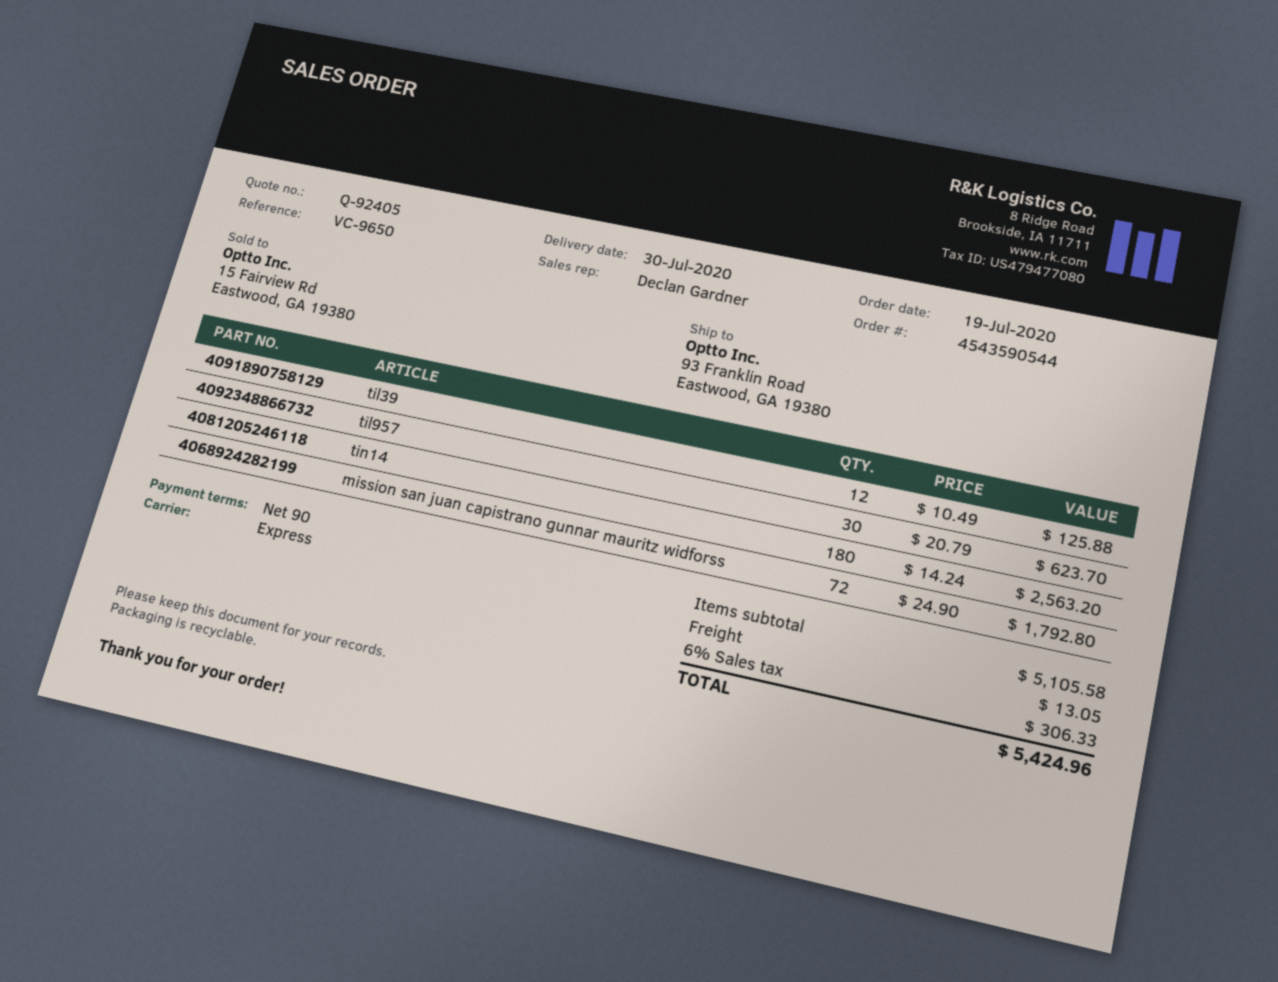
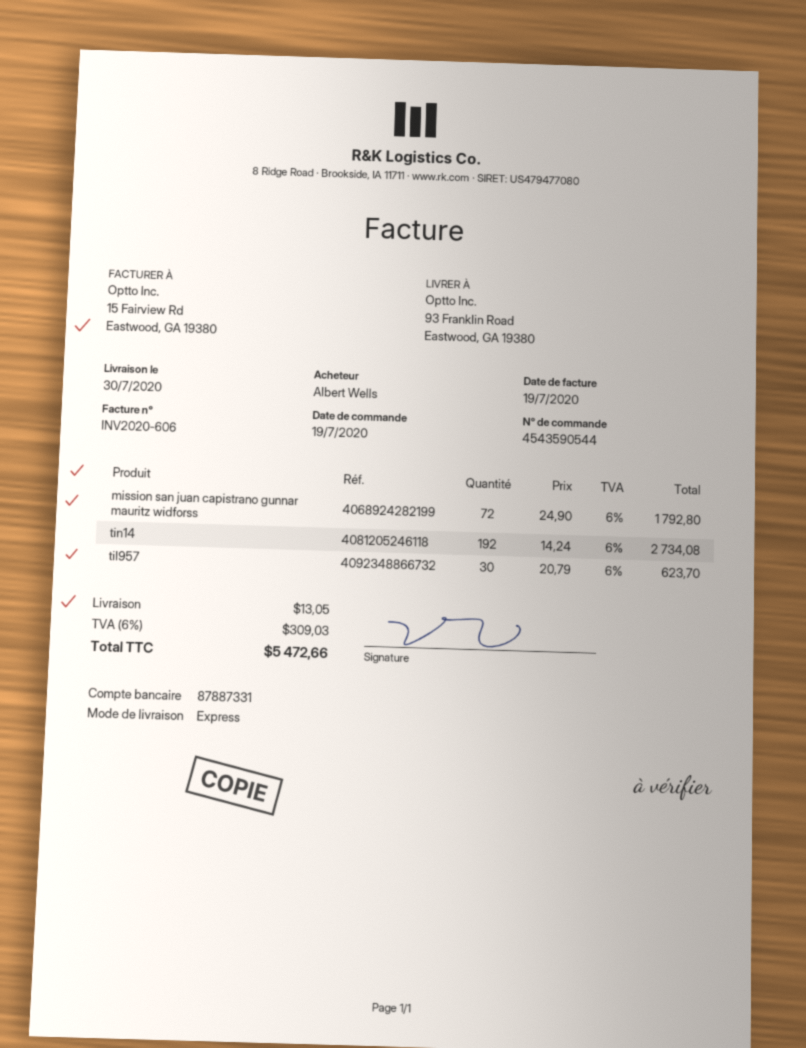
til39: 12 x 10.49 = 125.88 -> none
tin14: 180 x 14.24 = 2563.20 -> 192 x 14.24 = 2734.08
tax: 6% = 306.33 -> 6% = 309.03
total: 5424.96 -> 5472.66

